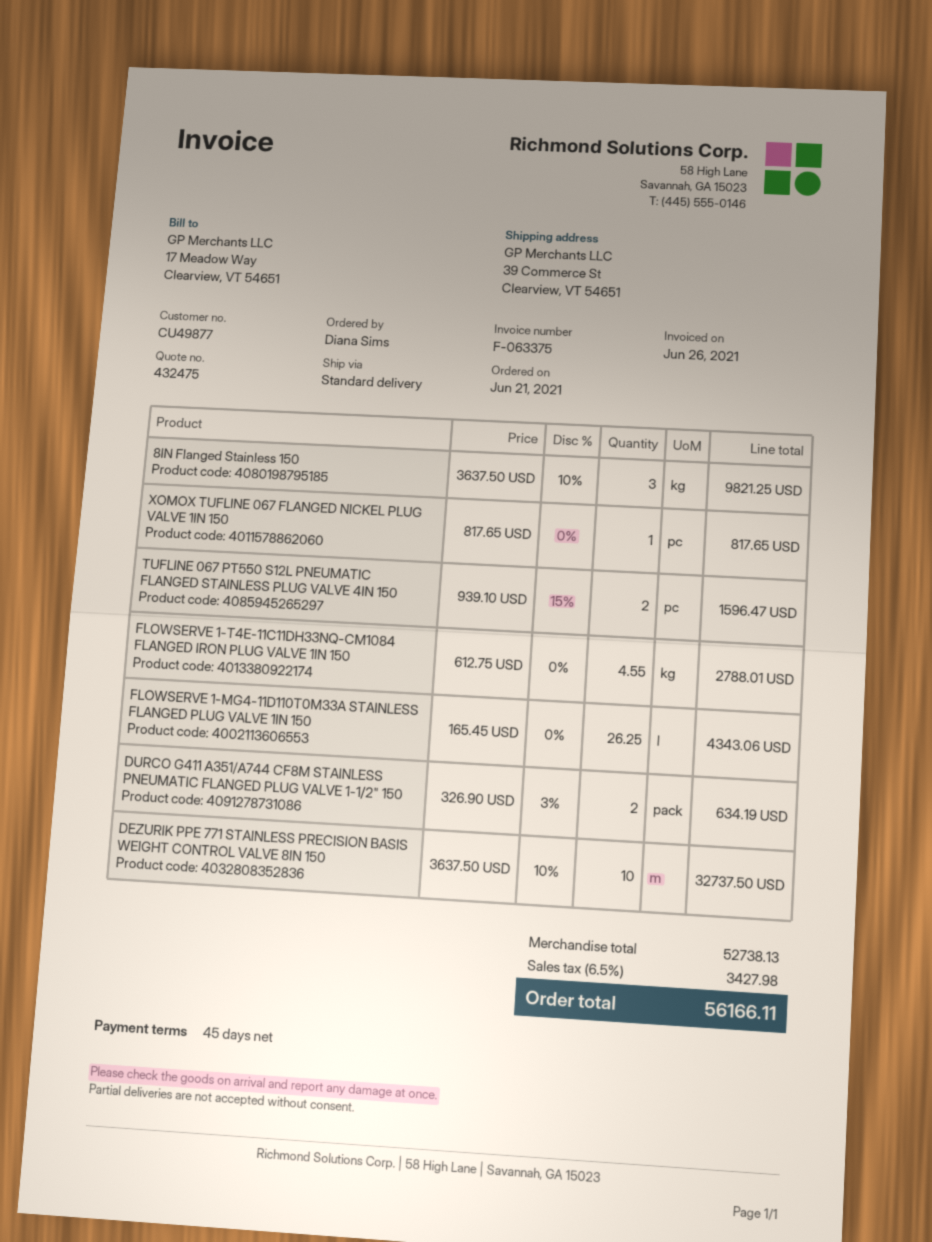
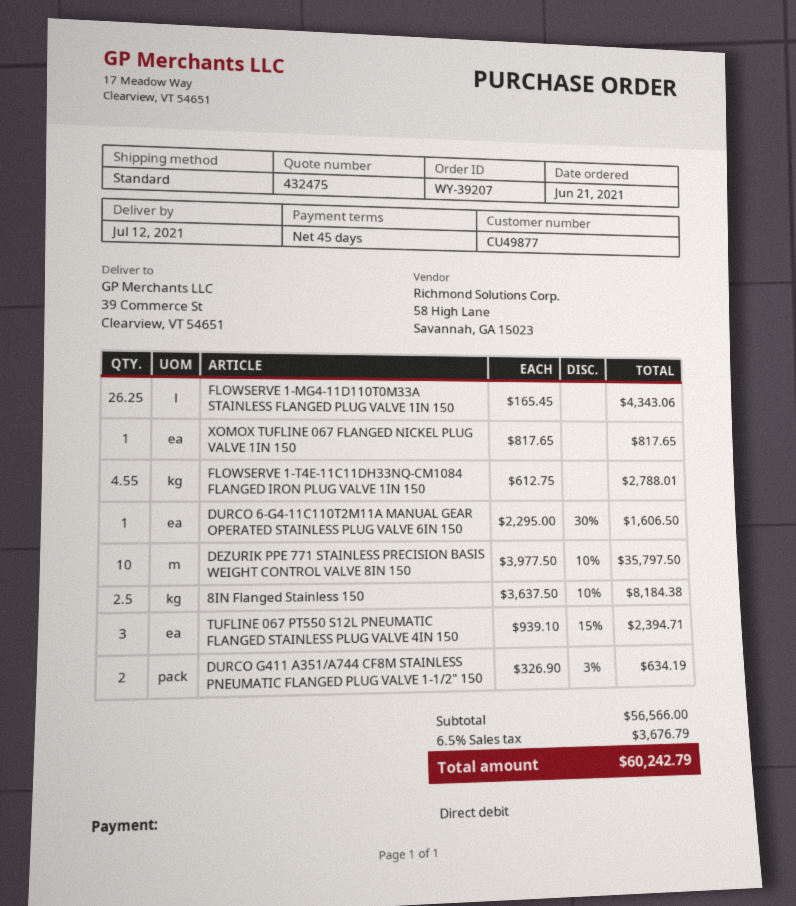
8IN Flanged Stainless 150: 3 x 3637.50 - 10% = 9821.25 -> 2.5 x 3637.50 - 10% = 8184.38
TUFLINE 067 PT550 S12L PNEUMATIC FLANGED STAINLESS PLUG VALVE 4IN 150: 2 x 939.10 - 15% = 1596.47 -> 3 x 939.10 - 15% = 2394.71
DEZURIK PPE 771 STAINLESS PRECISION BASIS WEIGHT CONTROL VALVE 8IN 150: 10 x 3637.50 - 10% = 32737.50 -> 10 x 3977.50 - 10% = 35797.50
DURCO 6-G4-11C110T2M11A MANUAL GEAR OPERATED STAINLESS PLUG VALVE 6IN 150: none -> 1 x 2295.00 - 30% = 1606.50
subtotal: 52738.13 -> 56566.00
tax: 6.5% = 3427.98 -> 6.5% = 3676.79
total: 56166.11 -> 60242.79

